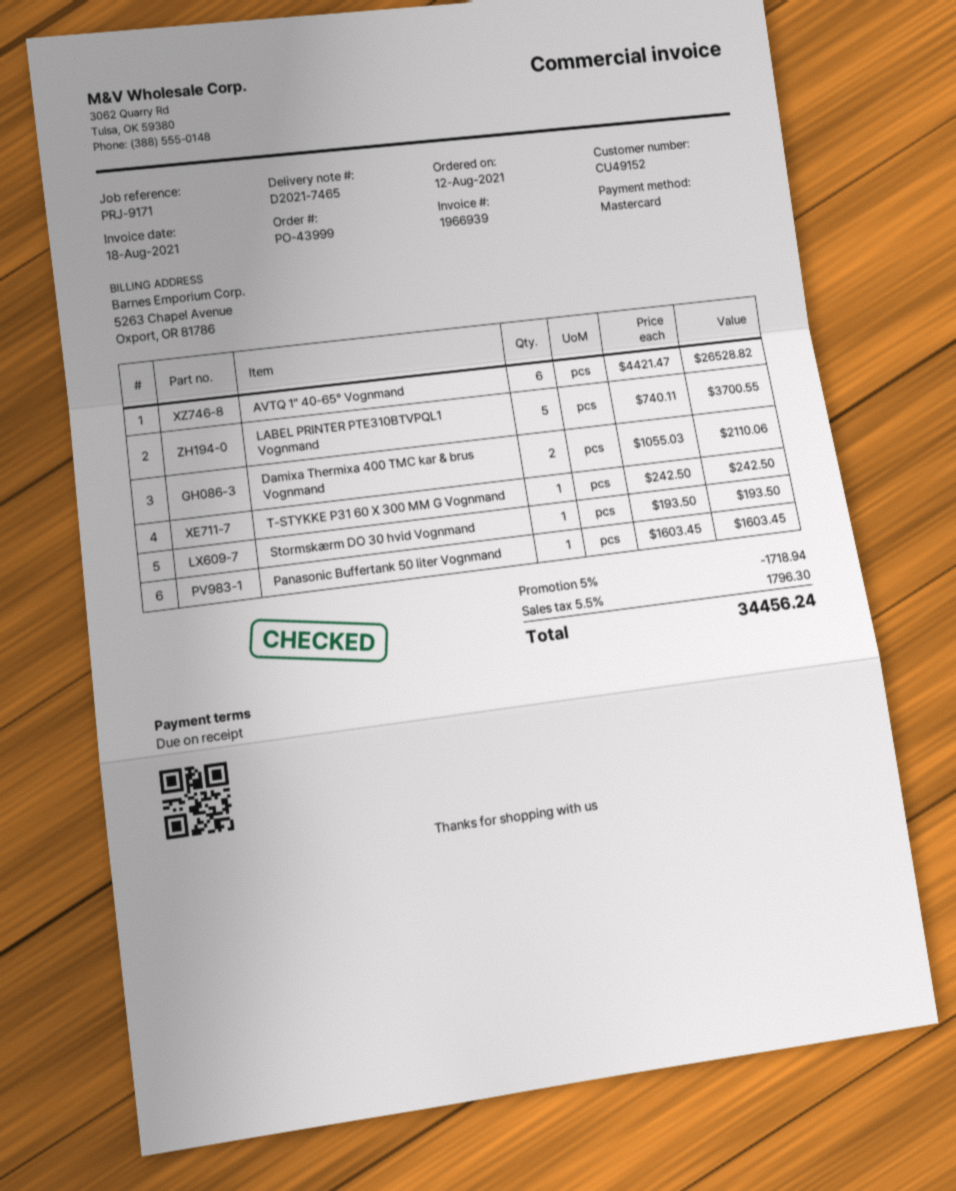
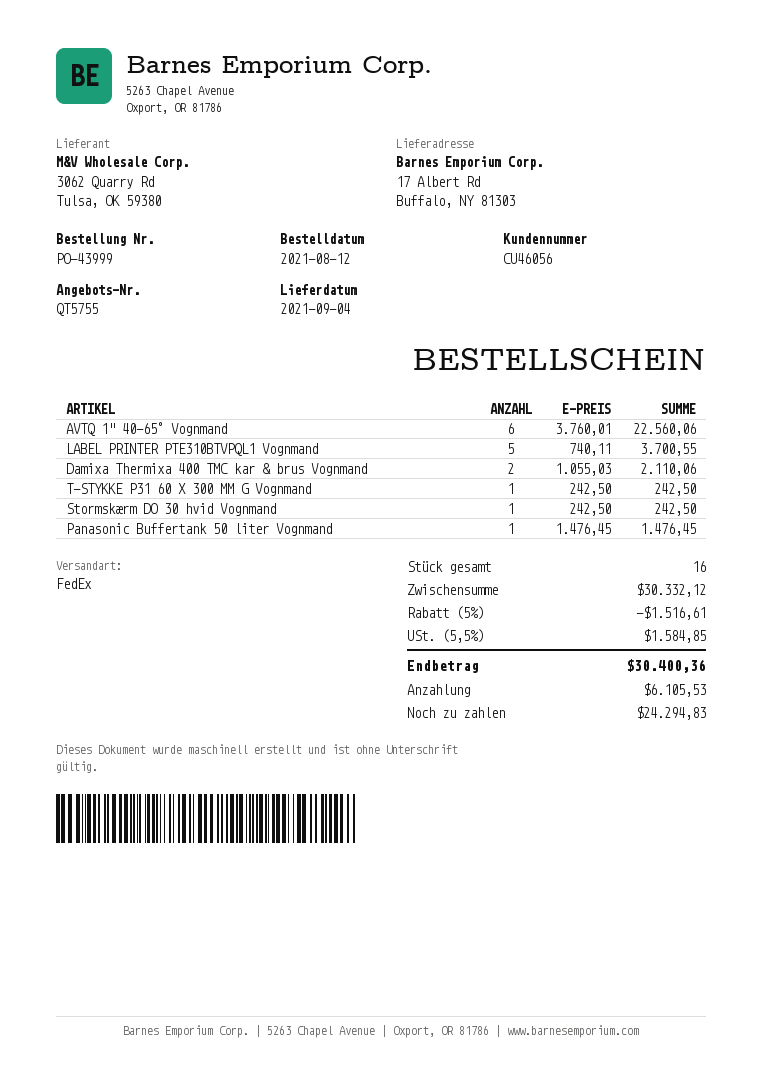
customer number: CU49152 -> CU46056
AVTQ 1" 40-65° Vognmand: 6 x 4421.47 = 26528.82 -> 6 x 3760.01 = 22560.06
Stormskærm DO 30 hvid Vognmand: 1 x 193.50 = 193.50 -> 1 x 242.50 = 242.50
Panasonic Buffertank 50 liter Vognmand: 1 x 1603.45 = 1603.45 -> 1 x 1476.45 = 1476.45
discount: 5% = 1718.94 -> 5% = 1516.61
tax: 5.5% = 1796.30 -> 5.5% = 1584.85
total: 34456.24 -> 30400.36

